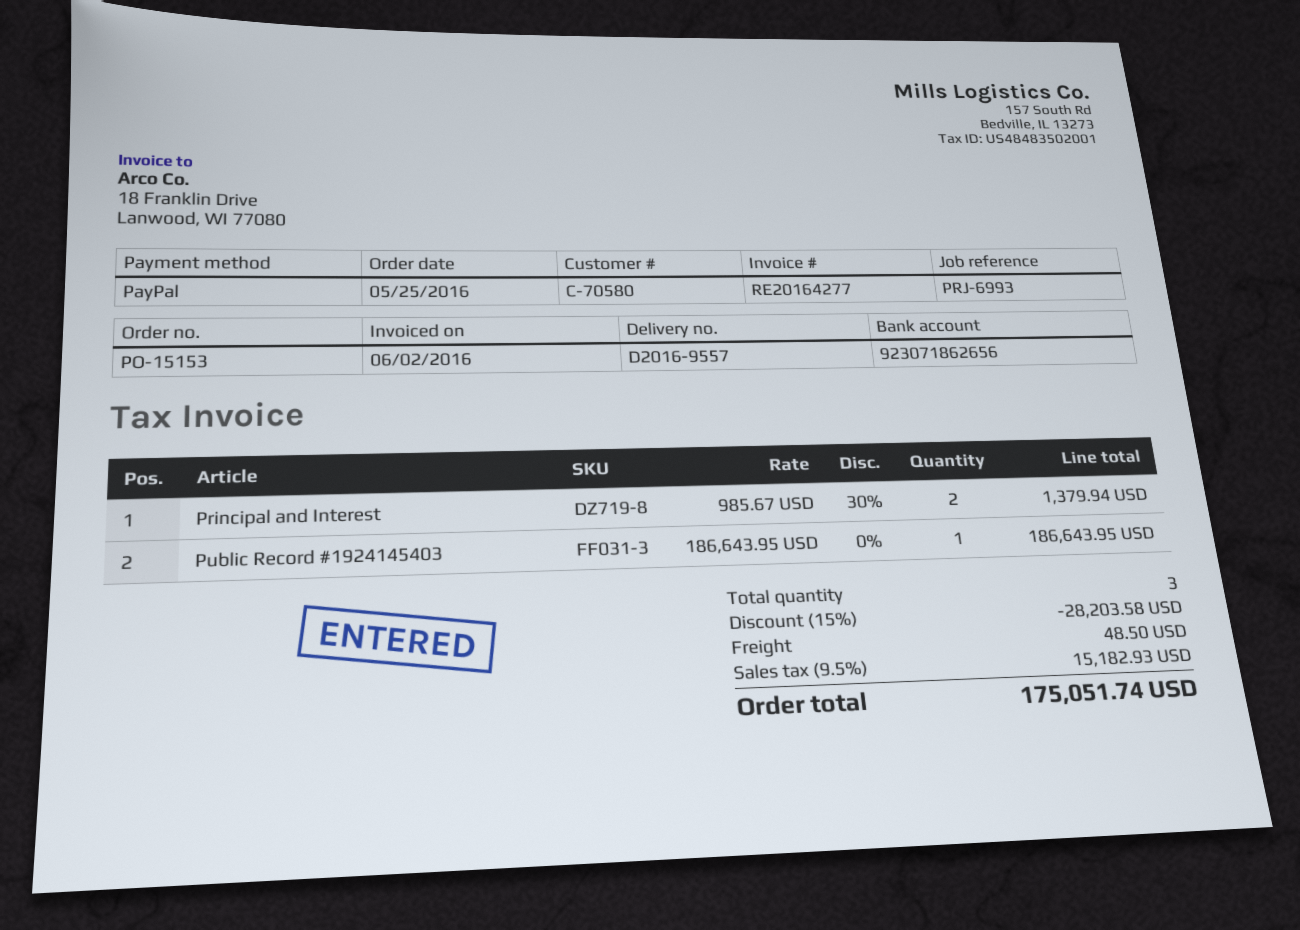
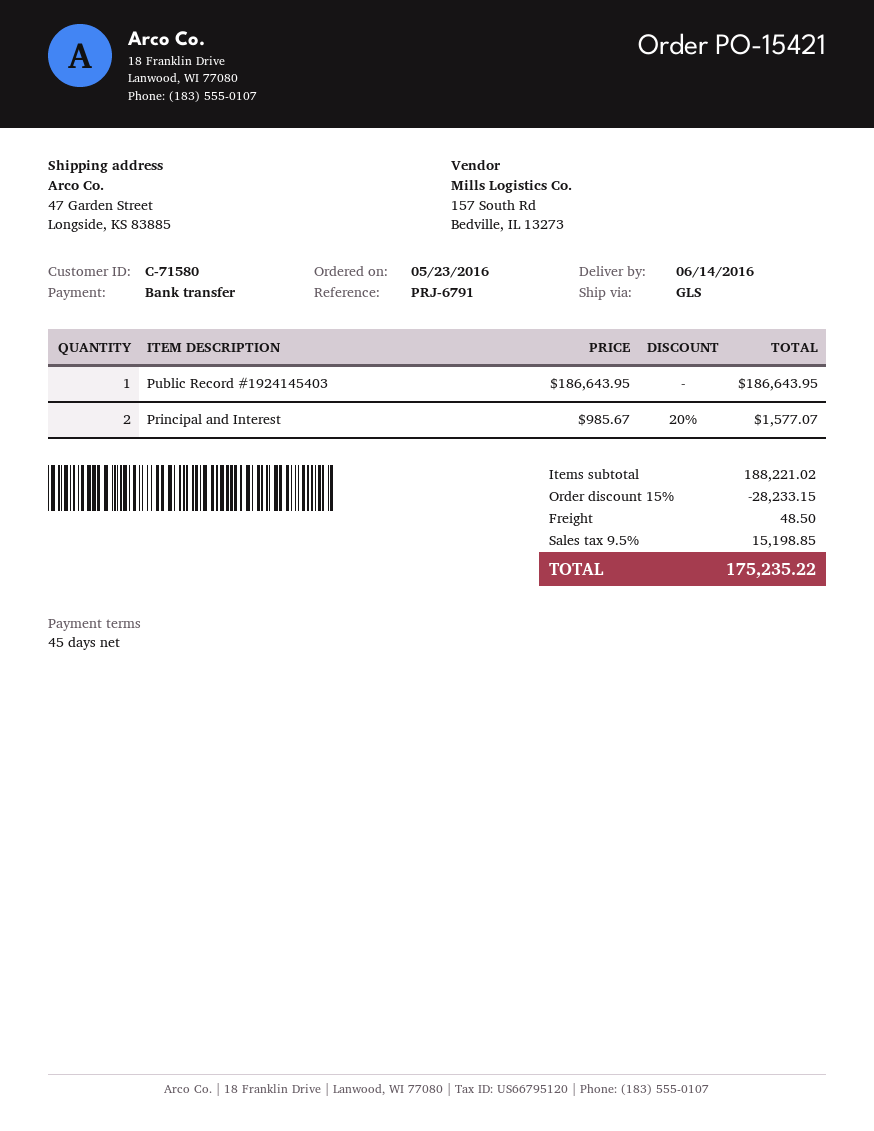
order number: PO-15153 -> PO-15421
order date: 2016-05-25 -> 2016-05-23
customer number: C-70580 -> C-71580
reference: PRJ-6993 -> PRJ-6791
payment method: PayPal -> bank transfer
Principal and Interest: 2 x 985.67 - 30% = 1379.94 -> 2 x 985.67 - 20% = 1577.07
discount: 15% = 28203.58 -> 15% = 28233.15
tax: 9.5% = 15182.93 -> 9.5% = 15198.85
total: 175051.74 -> 175235.22

